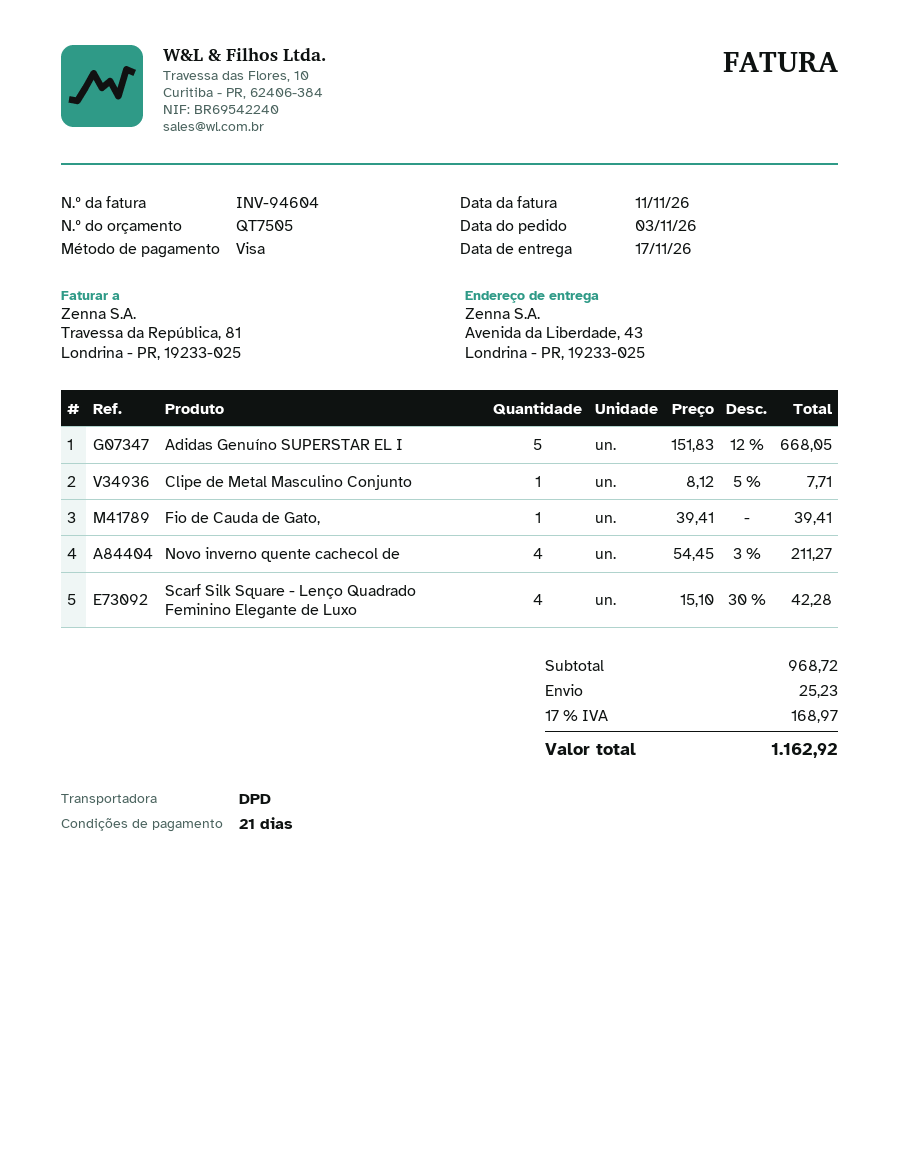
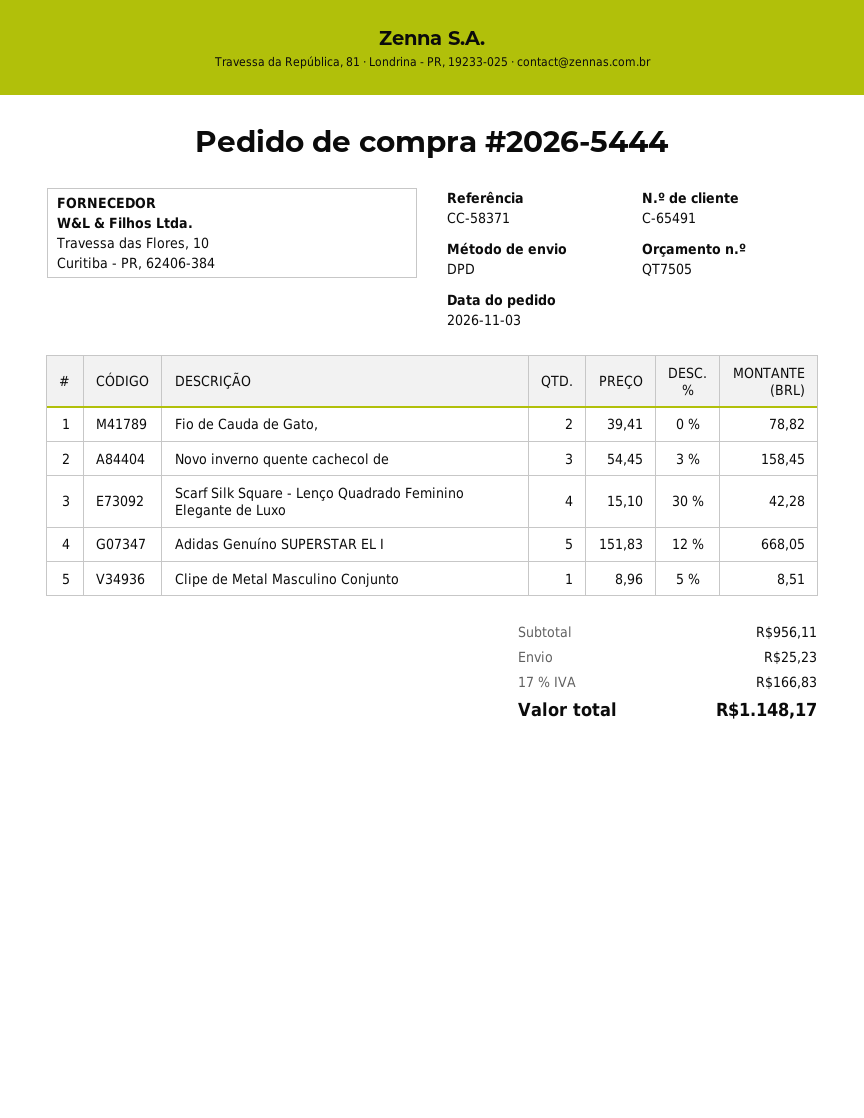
Clipe de Metal Masculino Conjunto: 1 x 8.12 - 5% = 7.71 -> 1 x 8.96 - 5% = 8.51
Fio de Cauda de Gato,: 1 x 39.41 = 39.41 -> 2 x 39.41 = 78.82
Novo inverno quente cachecol de: 4 x 54.45 - 3% = 211.27 -> 3 x 54.45 - 3% = 158.45
subtotal: 968.72 -> 956.11
tax: 17% = 168.97 -> 17% = 166.83
total: 1162.92 -> 1148.17

